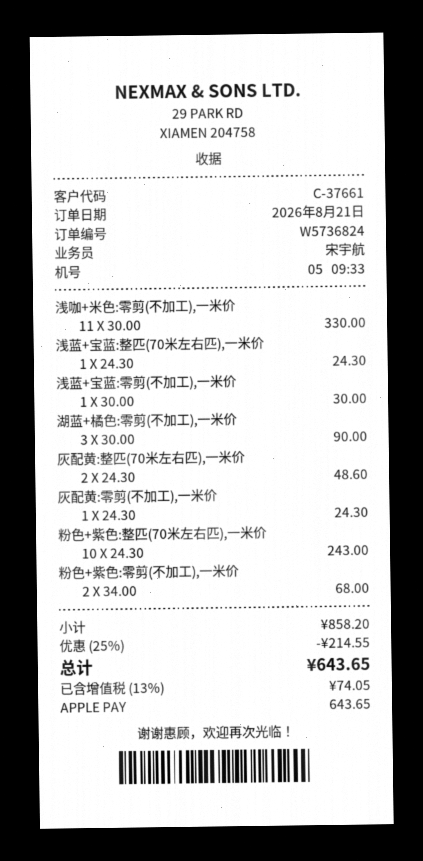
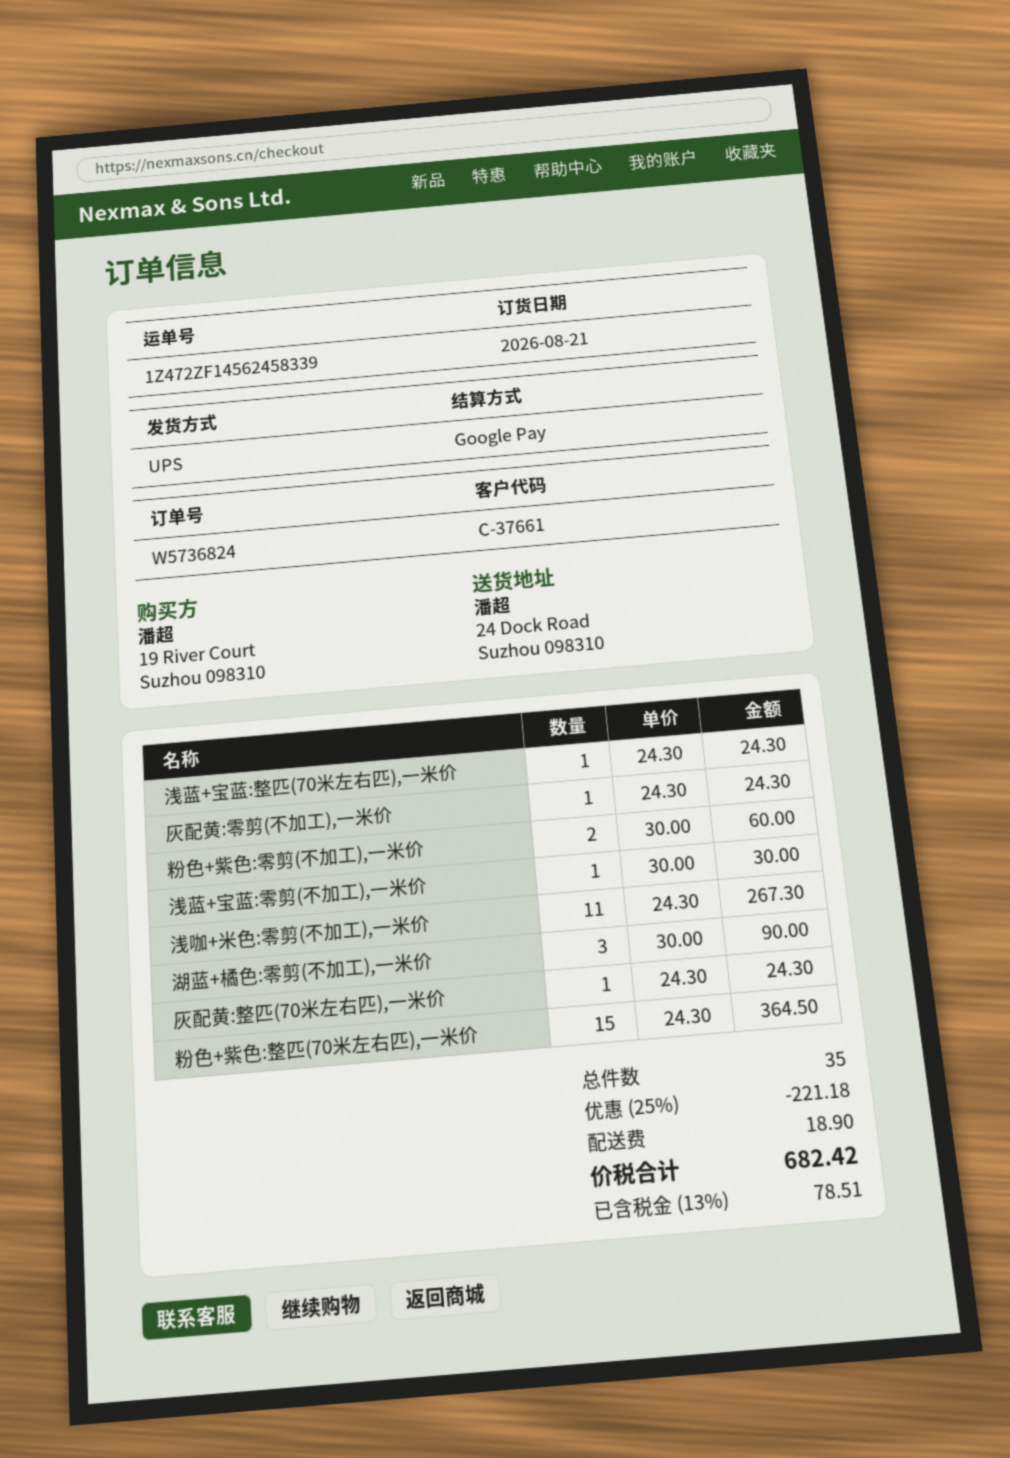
payment method: Apple Pay -> Google Pay
浅咖+米色:零剪(不加工),一米价: 11 x 30.00 = 330.00 -> 11 x 24.30 = 267.30
灰配黄:整匹(70米左右匹),一米价: 2 x 24.30 = 48.60 -> 1 x 24.30 = 24.30
粉色+紫色:整匹(70米左右匹),一米价: 10 x 24.30 = 243.00 -> 15 x 24.30 = 364.50
粉色+紫色:零剪(不加工),一米价: 2 x 34.00 = 68.00 -> 2 x 30.00 = 60.00
discount: 25% = 214.55 -> 25% = 221.18
shipping: none -> 18.90
tax: 13% = 74.05 -> 13% = 78.51
total: 643.65 -> 682.42

